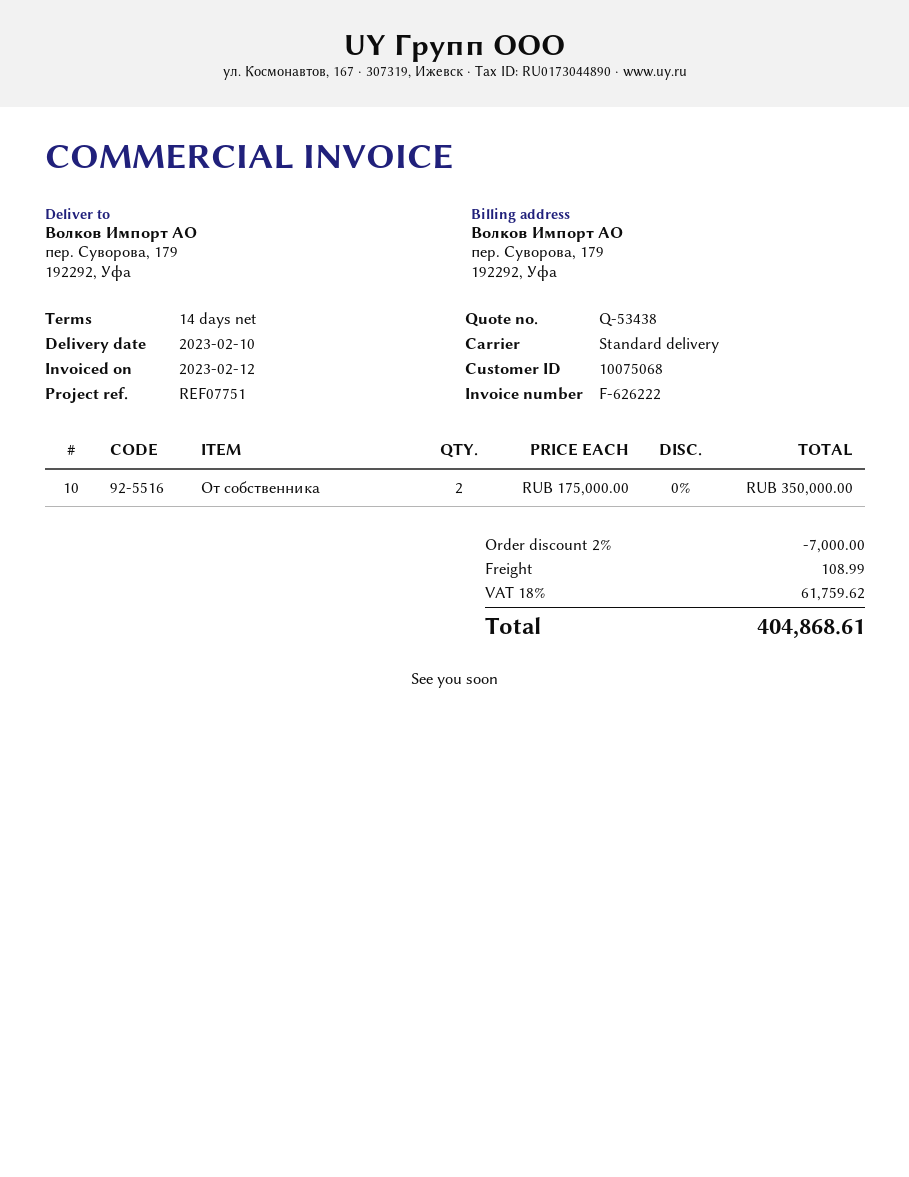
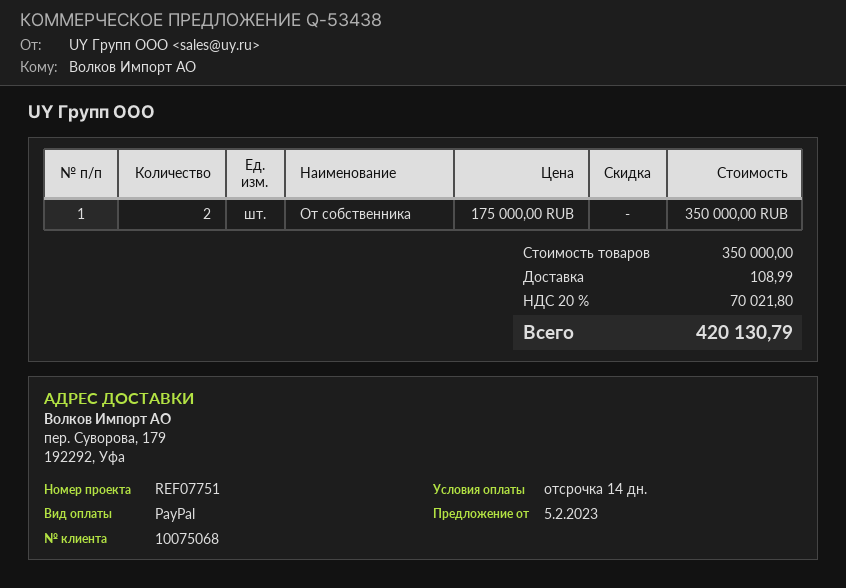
discount: 2% = 7000.00 -> none
tax: 18% = 61759.62 -> 20% = 70021.80
total: 404868.61 -> 420130.79

